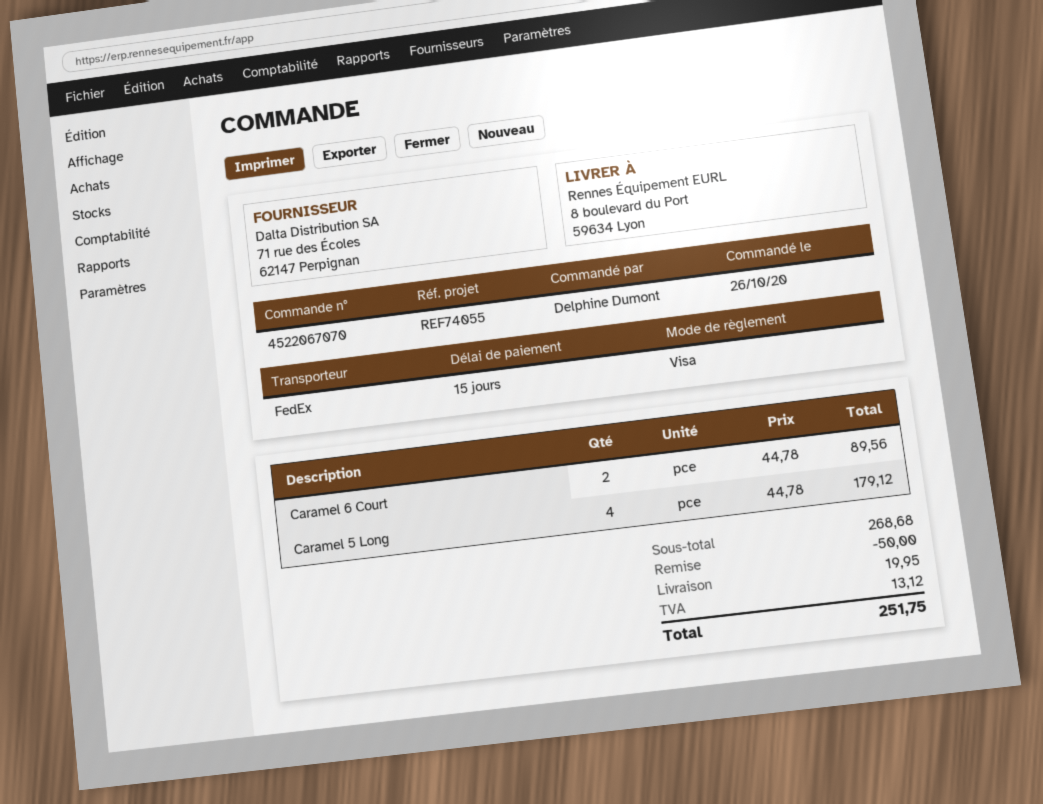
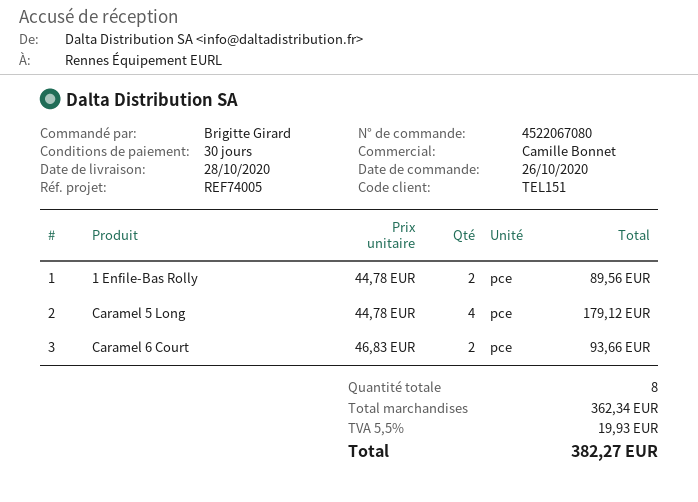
order number: 4522067070 -> 4522067080
payment terms: 15 days -> 30 days
reference: REF74055 -> REF74005
ordered by: Delphine Dumont -> Brigitte Girard
Caramel 6 Court: 2 x 44.78 = 89.56 -> 2 x 46.83 = 93.66
1 Enfile-Bas Rolly: none -> 2 x 44.78 = 89.56
subtotal: 268.68 -> 362.34
discount: 50.00 -> none
shipping: 19.95 -> none
tax: 13.12 -> 19.93
total: 251.75 -> 382.27

